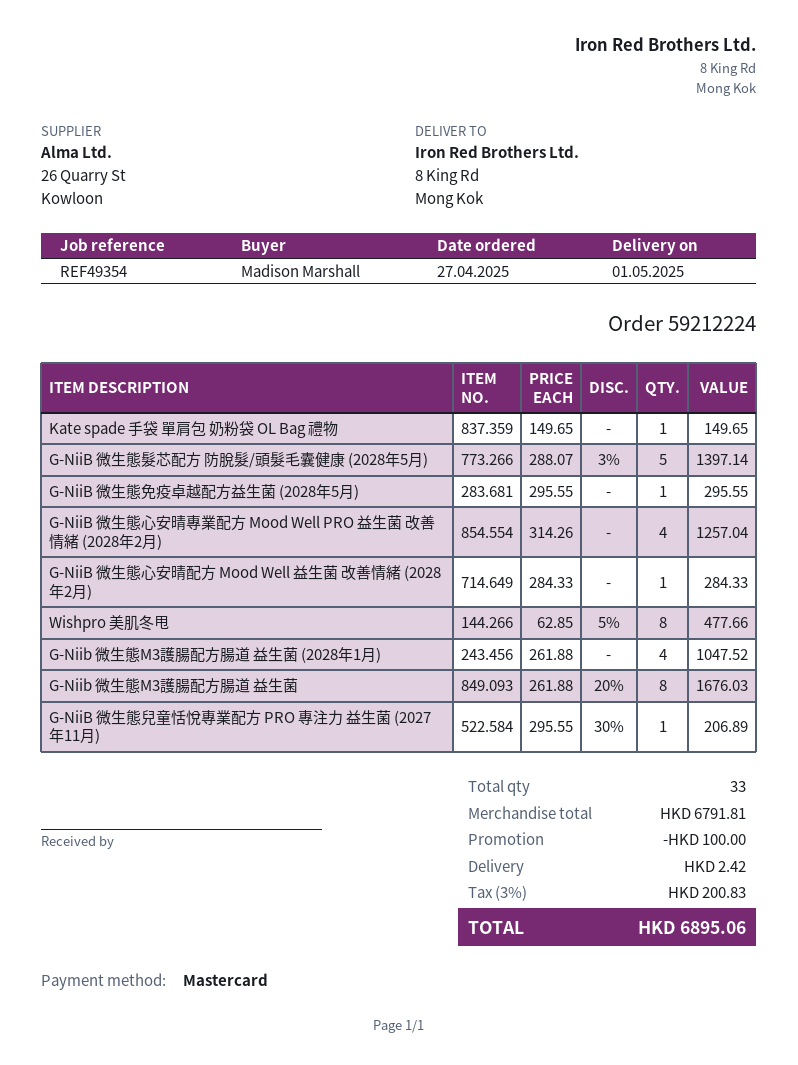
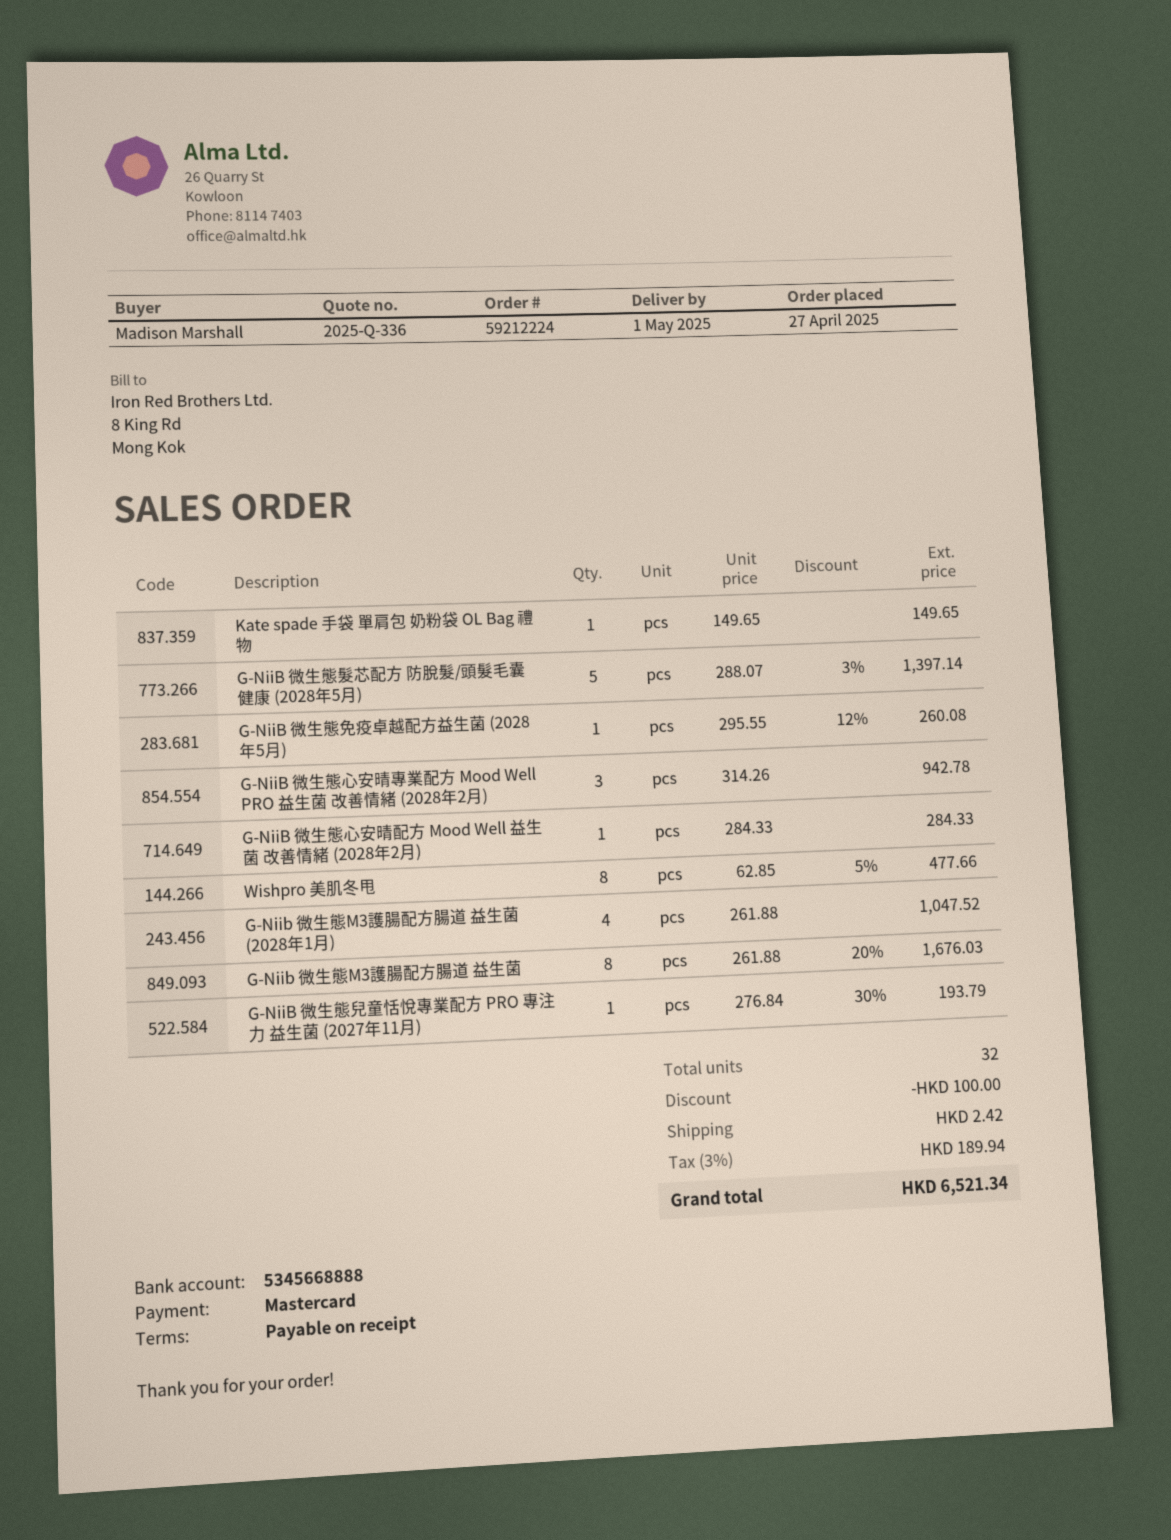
G-NiiB 微生態免疫卓越配方益生菌 (2028年5月): 1 x 295.55 = 295.55 -> 1 x 295.55 - 12% = 260.08
G-NiiB 微生態心安晴專業配方 Mood Well PRO 益生菌 改善情緒 (2028年2月): 4 x 314.26 = 1257.04 -> 3 x 314.26 = 942.78
G-NiiB 微生態兒童恬悅專業配方 PRO 專注力 益生菌 (2027年11月): 1 x 295.55 - 30% = 206.89 -> 1 x 276.84 - 30% = 193.79
total quantity: 33 -> 32
tax: 3% = 200.83 -> 3% = 189.94
total: 6895.06 -> 6521.34

